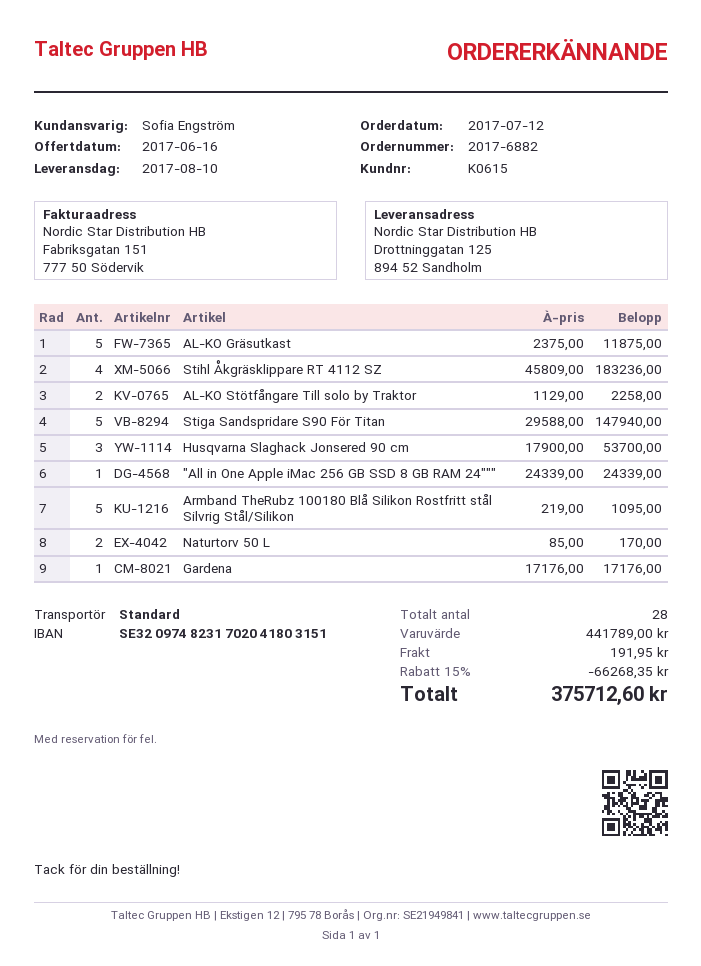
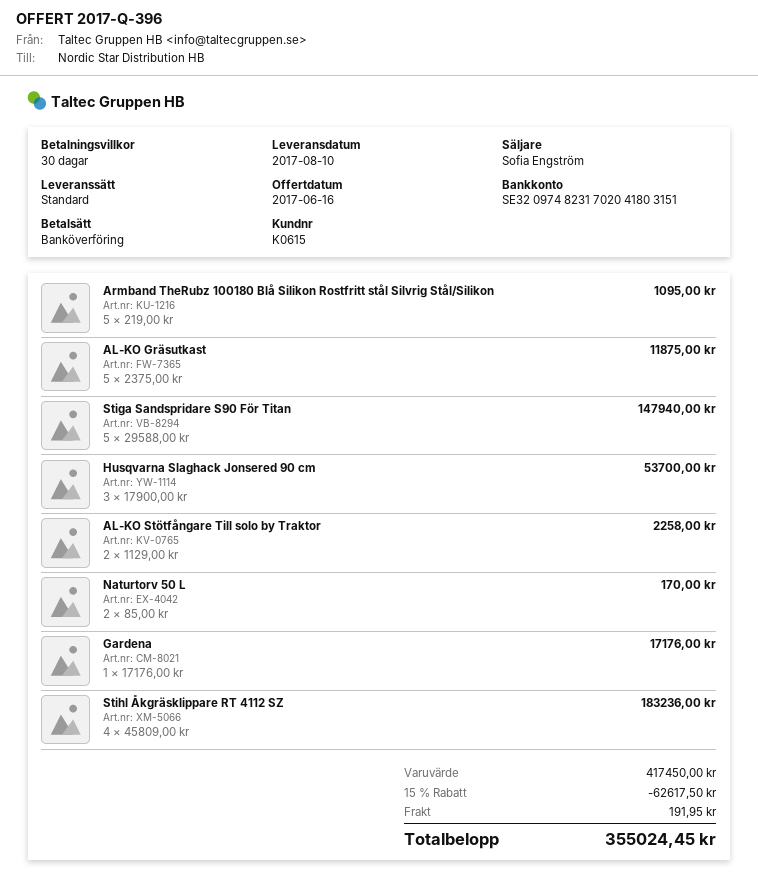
"All in One Apple iMac 256 GB SSD 8 GB RAM 24""": 1 x 24339.00 = 24339.00 -> none
subtotal: 441789.00 -> 417450.00
discount: 15% = 66268.35 -> 15% = 62617.50
total: 375712.60 -> 355024.45

